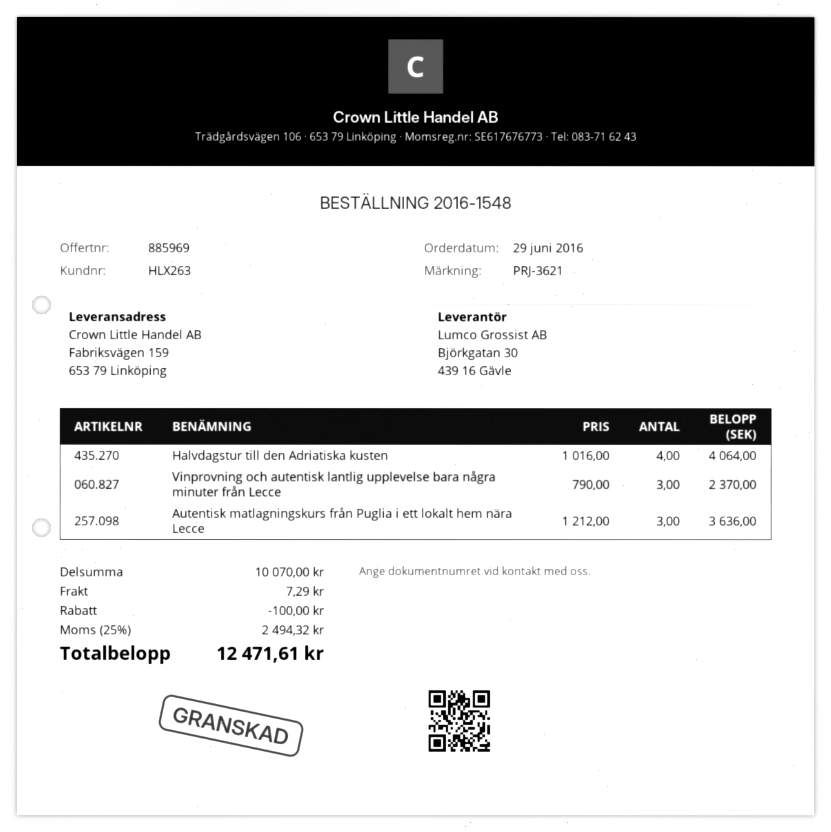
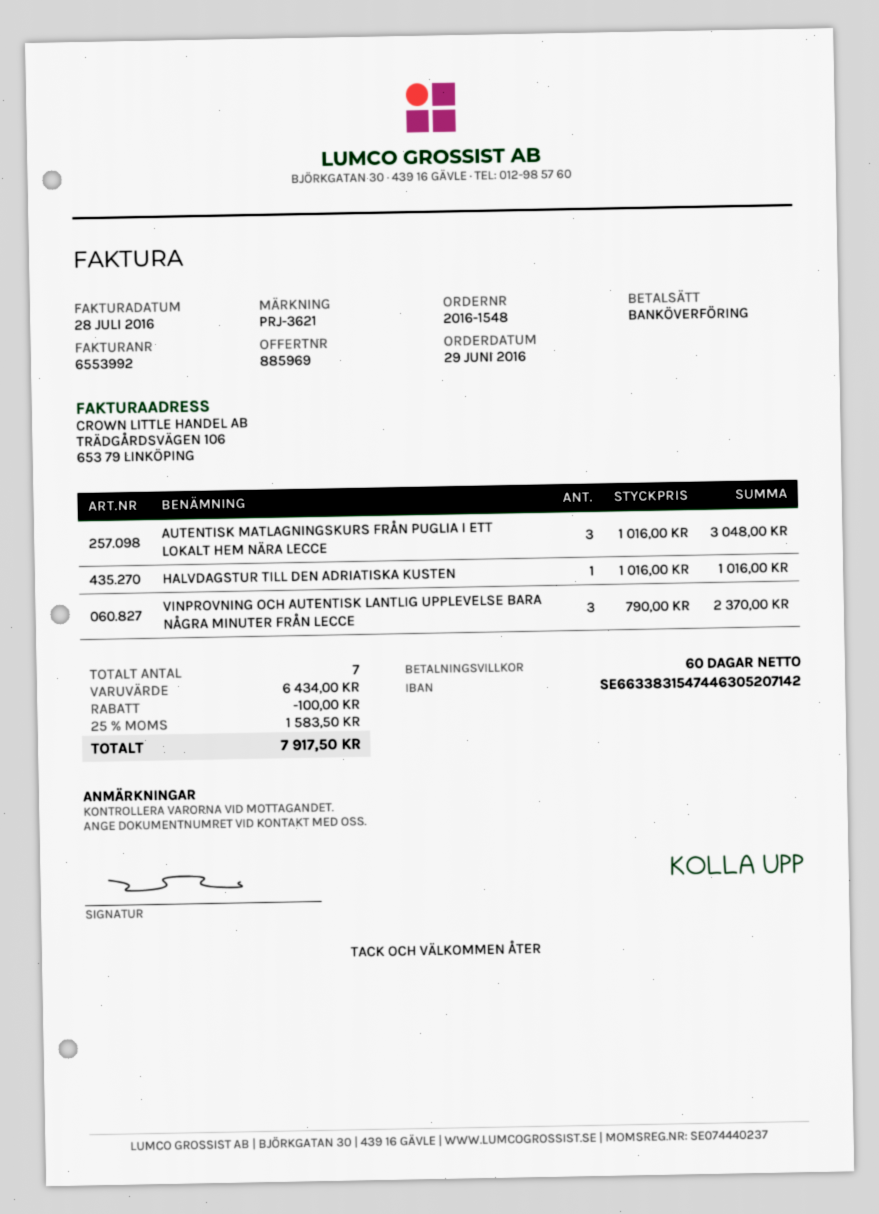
Halvdagstur till den Adriatiska kusten: 4 x 1016.00 = 4064.00 -> 1 x 1016.00 = 1016.00
Autentisk matlagningskurs från Puglia i ett lokalt hem nära Lecce: 3 x 1212.00 = 3636.00 -> 3 x 1016.00 = 3048.00
subtotal: 10070.00 -> 6434.00
shipping: 7.29 -> none
tax: 25% = 2494.32 -> 25% = 1583.50
total: 12471.61 -> 7917.50

